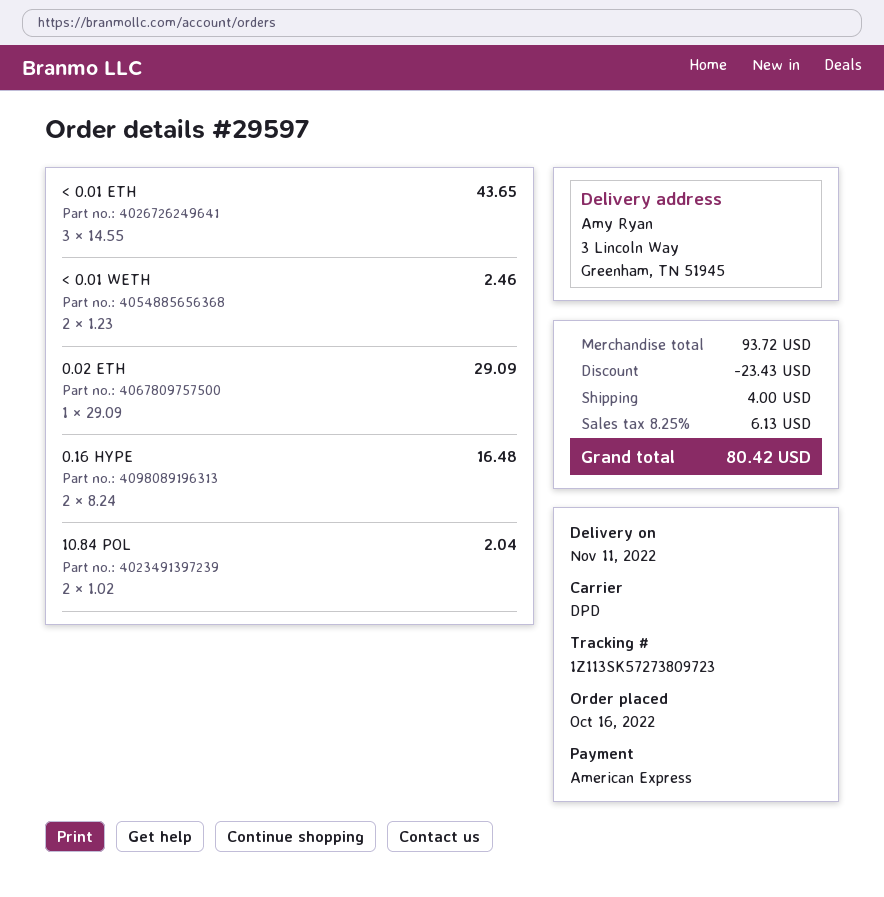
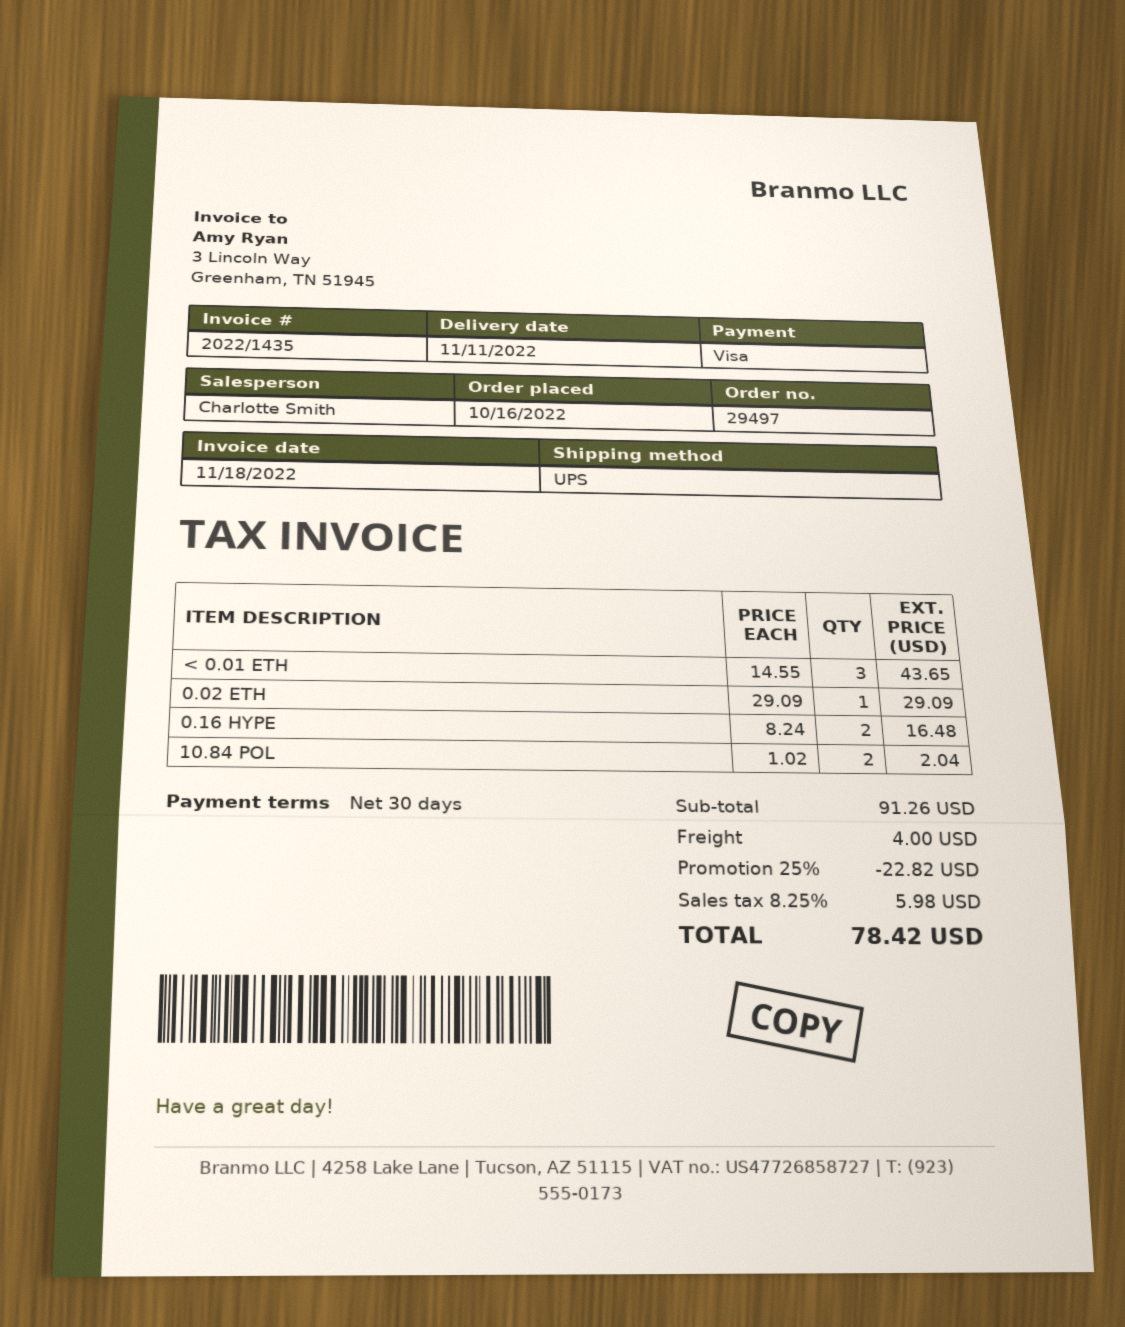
order number: 29597 -> 29497
payment method: American Express -> Visa
shipping method: DPD -> UPS
< 0.01 WETH: 2 x 1.23 = 2.46 -> none
subtotal: 93.72 -> 91.26
discount: 23.43 -> 22.82
tax: 8.25% = 6.13 -> 8.25% = 5.98
total: 80.42 -> 78.42

